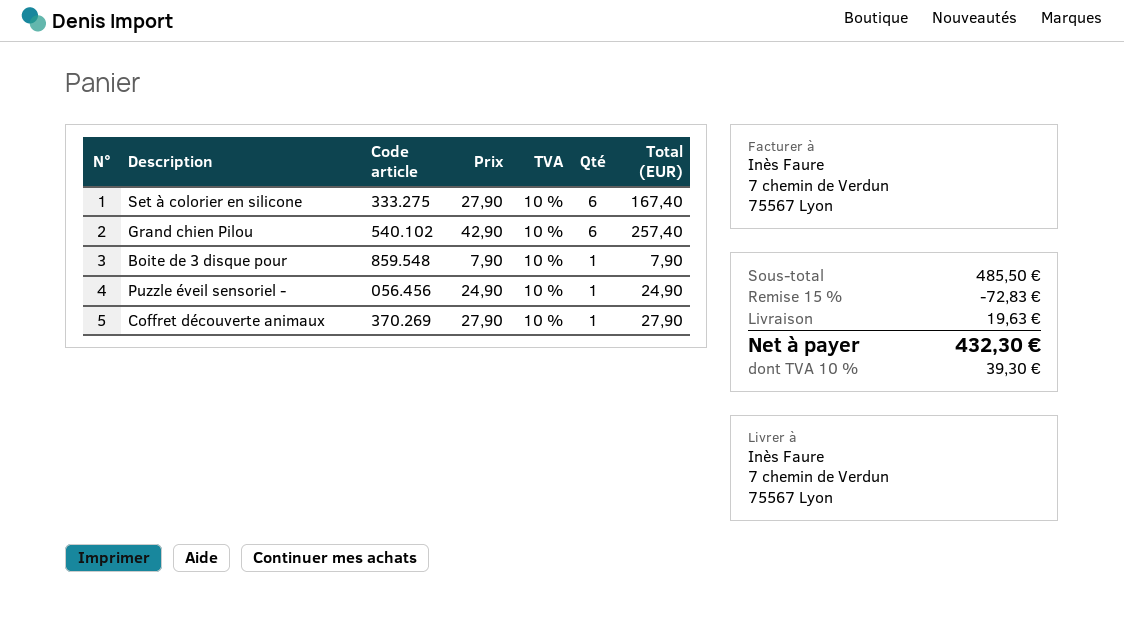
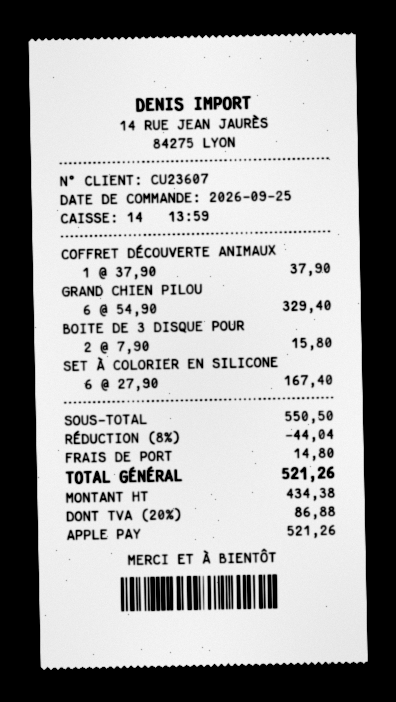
Grand chien Pilou: 6 x 42.90 = 257.40 -> 6 x 54.90 = 329.40
Boite de 3 disque pour: 1 x 7.90 = 7.90 -> 2 x 7.90 = 15.80
Puzzle éveil sensoriel -: 1 x 24.90 = 24.90 -> none
Coffret découverte animaux: 1 x 27.90 = 27.90 -> 1 x 37.90 = 37.90
subtotal: 485.50 -> 550.50
discount: 15% = 72.83 -> 8% = 44.04
shipping: 19.63 -> 14.80
tax: 10% = 39.30 -> 20% = 86.88
total: 432.30 -> 521.26

